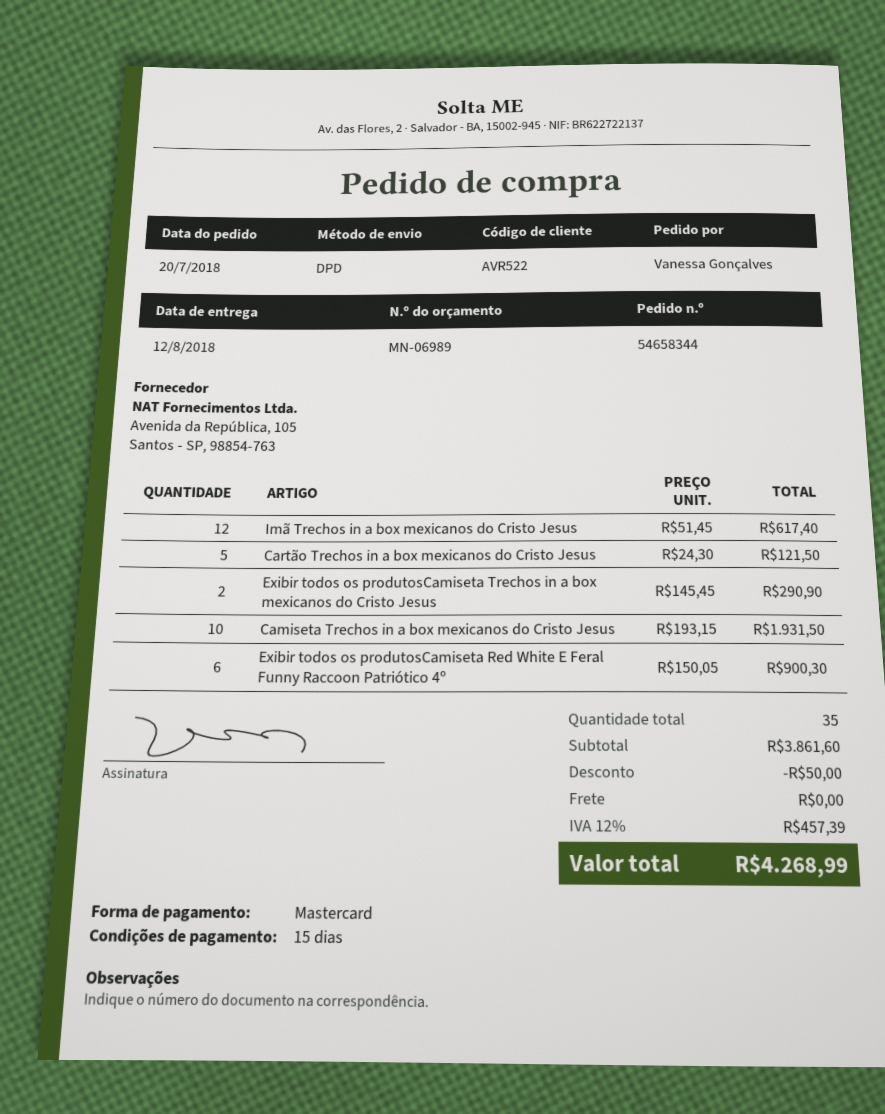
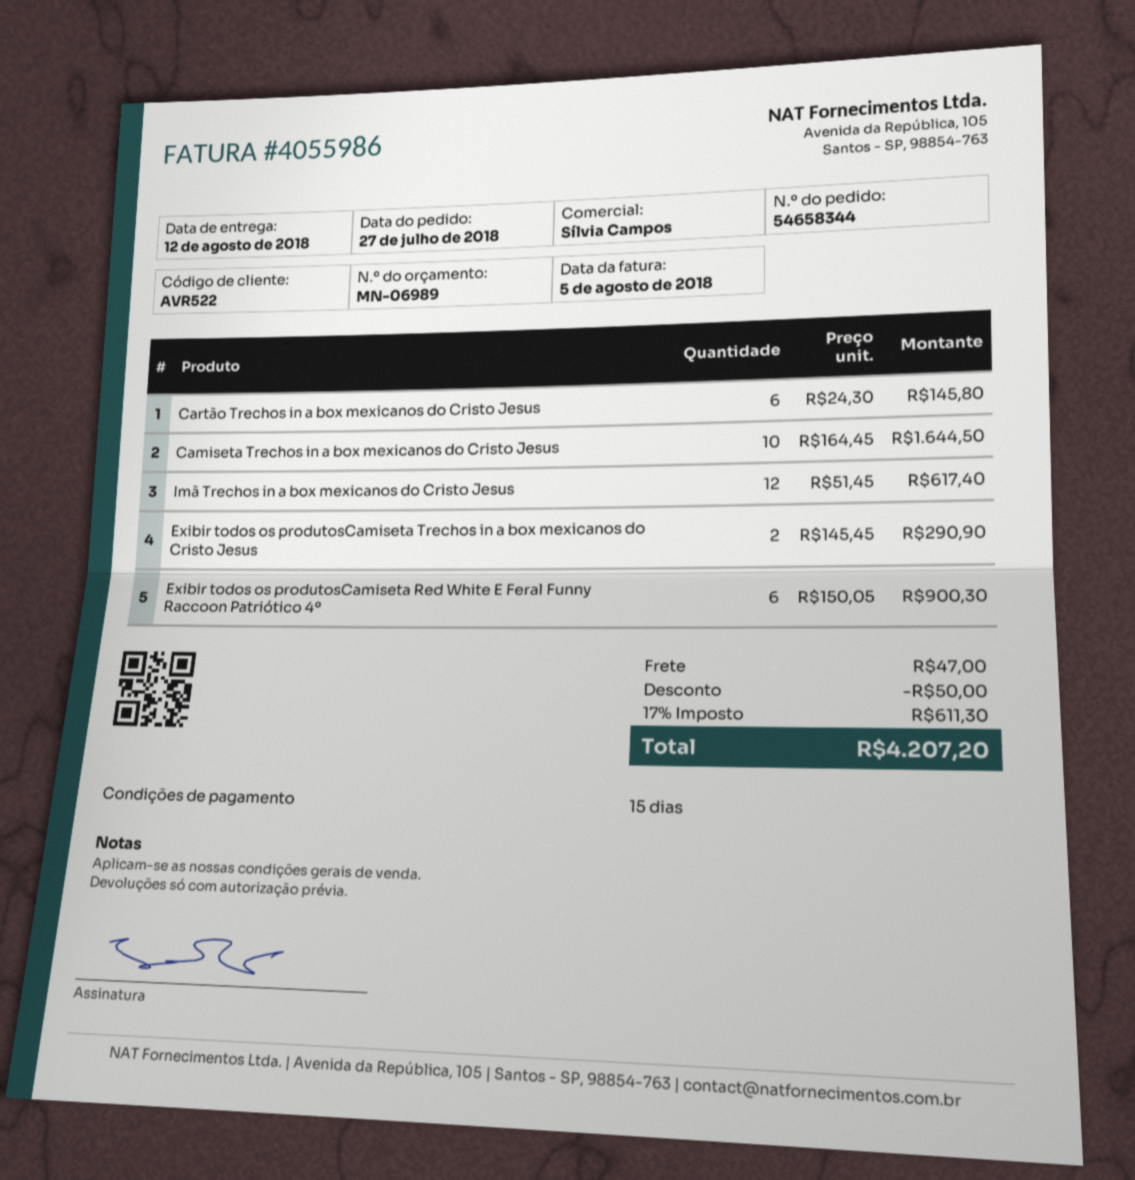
order date: 2018-07-20 -> 2018-07-27
Cartão Trechos in a box mexicanos do Cristo Jesus: 5 x 24.30 = 121.50 -> 6 x 24.30 = 145.80
Camiseta Trechos in a box mexicanos do Cristo Jesus: 10 x 193.15 = 1931.50 -> 10 x 164.45 = 1644.50
shipping: 0.00 -> 47.00
tax: 12% = 457.39 -> 17% = 611.30
total: 4268.99 -> 4207.20

